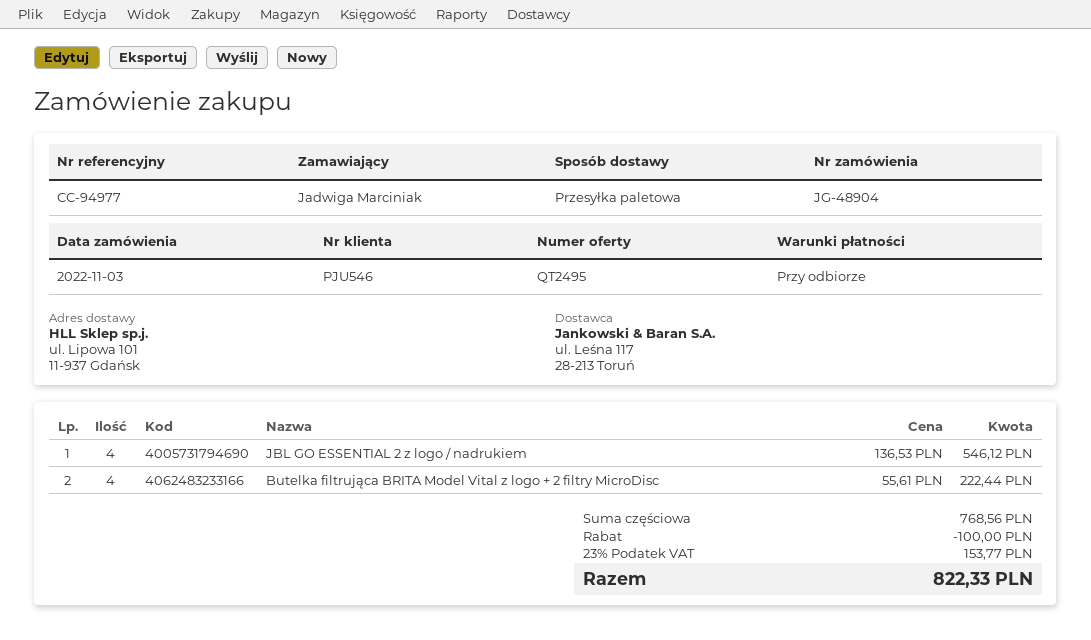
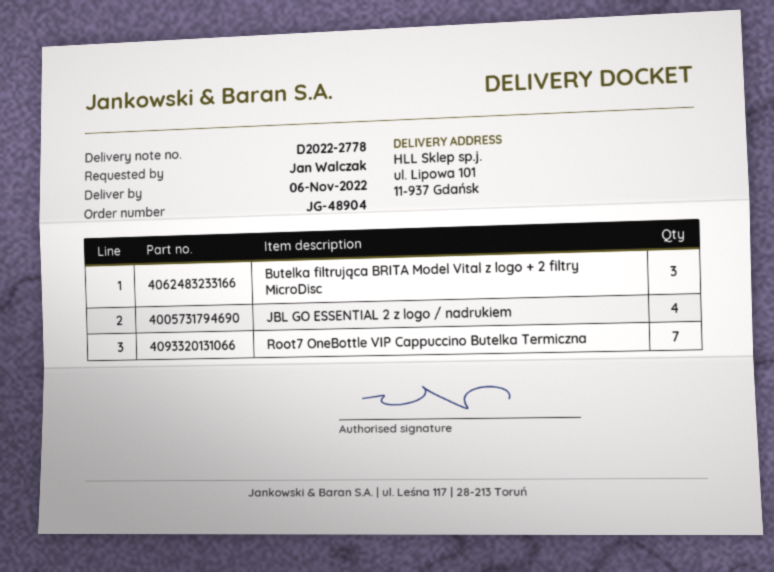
ordered by: Jadwiga Marciniak -> Jan Walczak
Butelka filtrująca BRITA Model Vital z logo + 2 filtry MicroDisc: 4 -> 3
Root7 OneBottle VIP Cappuccino Butelka Termiczna: none -> 7

